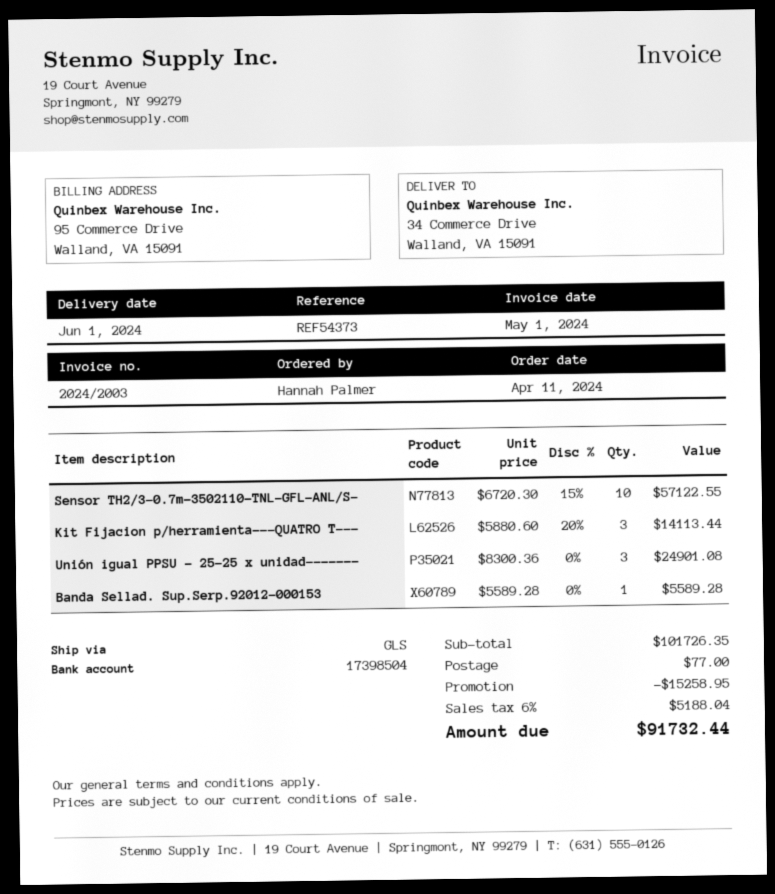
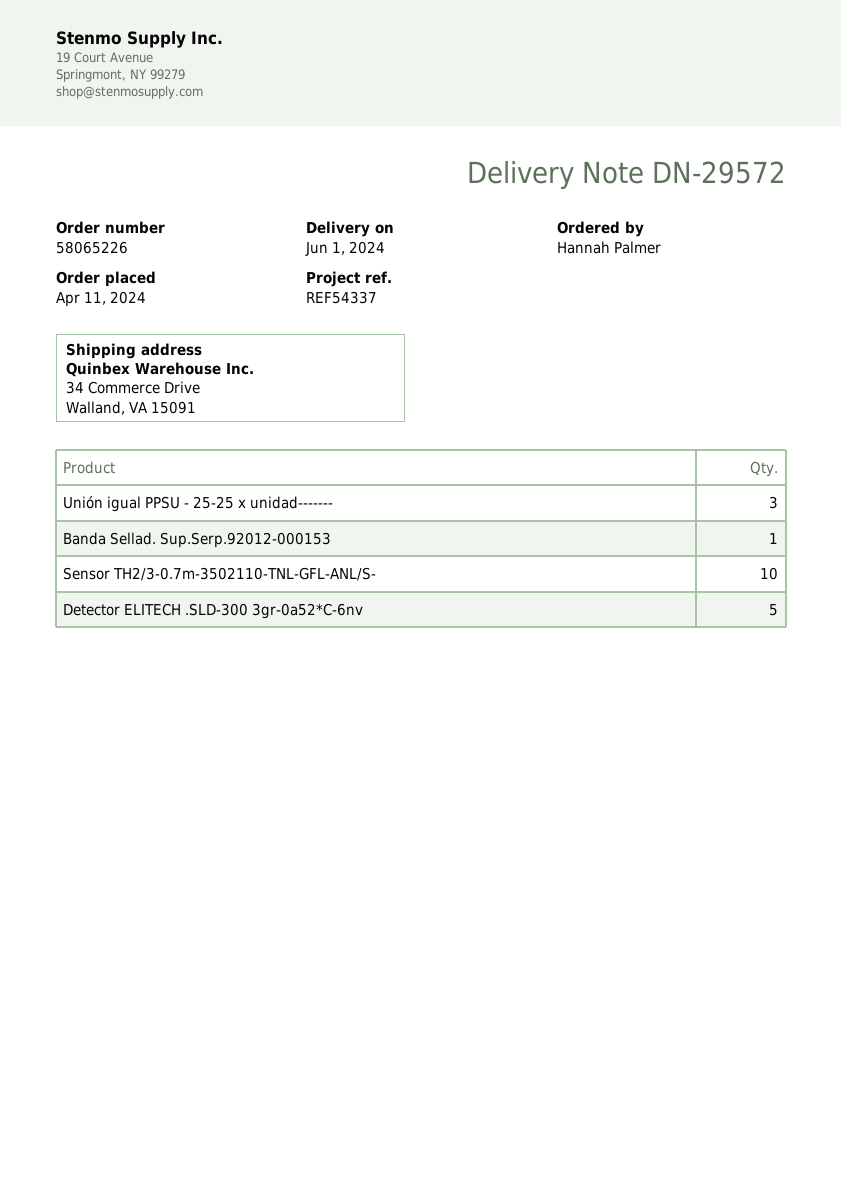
reference: REF54373 -> REF54337
Kit Fijacion p/herramienta---QUATRO T---: 3 -> none
Detector ELITECH .SLD-300 3gr-0a52*C-6nv: none -> 5

